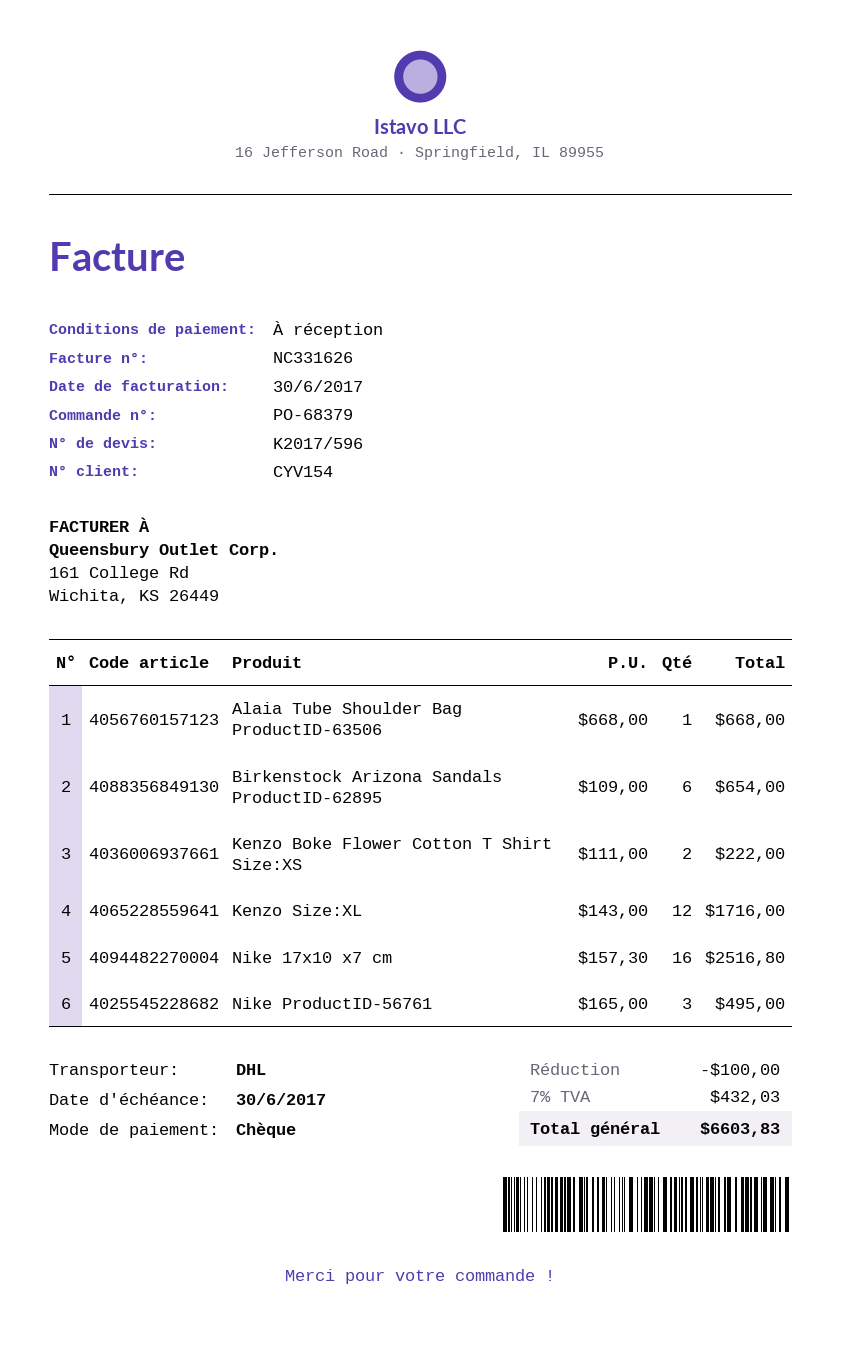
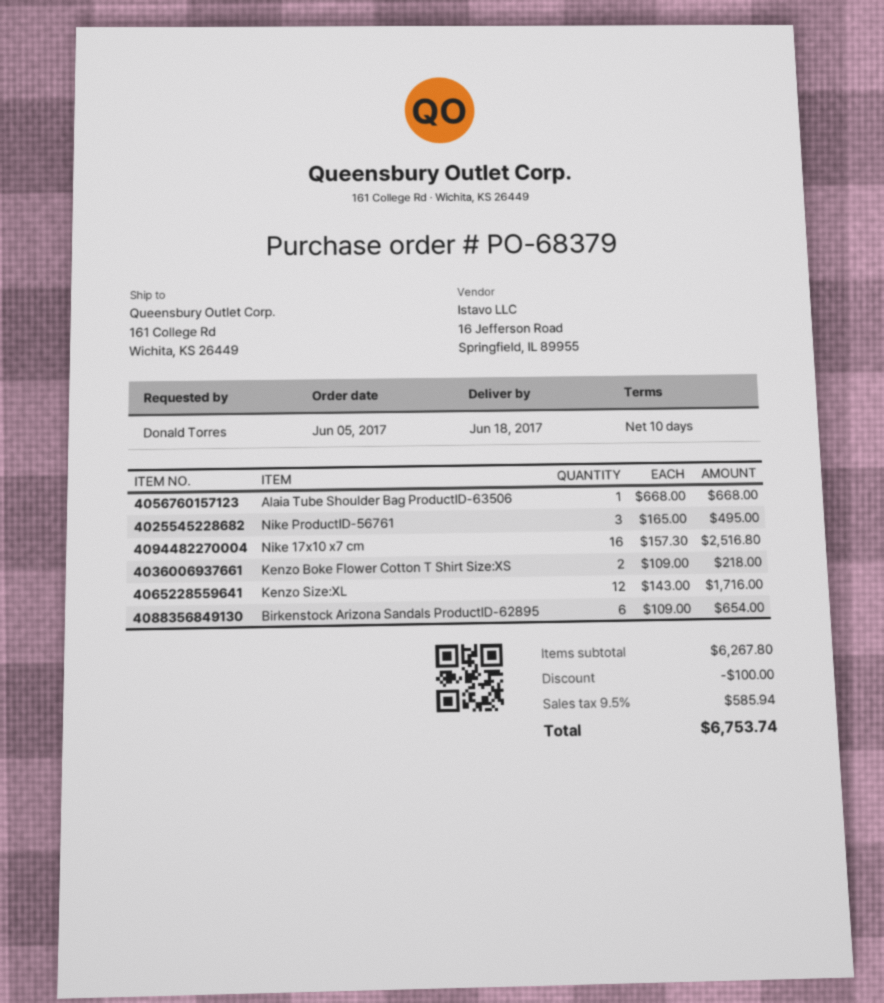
payment terms: on receipt -> 10 days
Kenzo Boke Flower Cotton T Shirt Size:XS: 2 x 111.00 = 222.00 -> 2 x 109.00 = 218.00
tax: 7% = 432.03 -> 9.5% = 585.94
total: 6603.83 -> 6753.74

